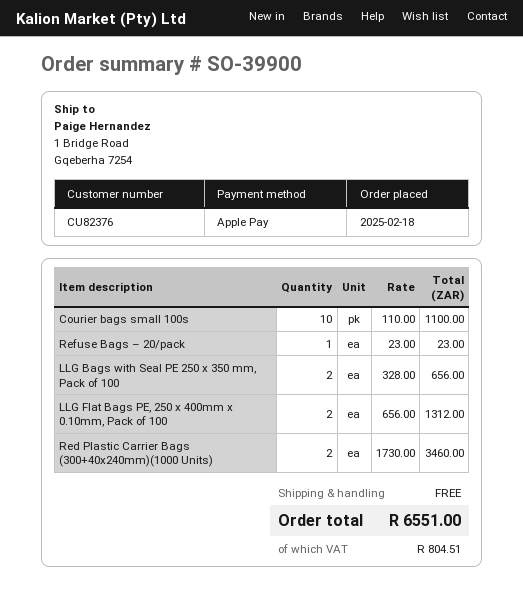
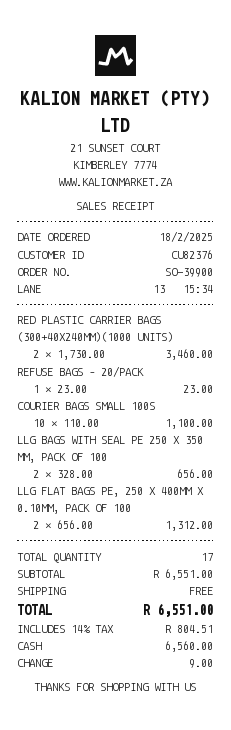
payment method: Apple Pay -> cash

